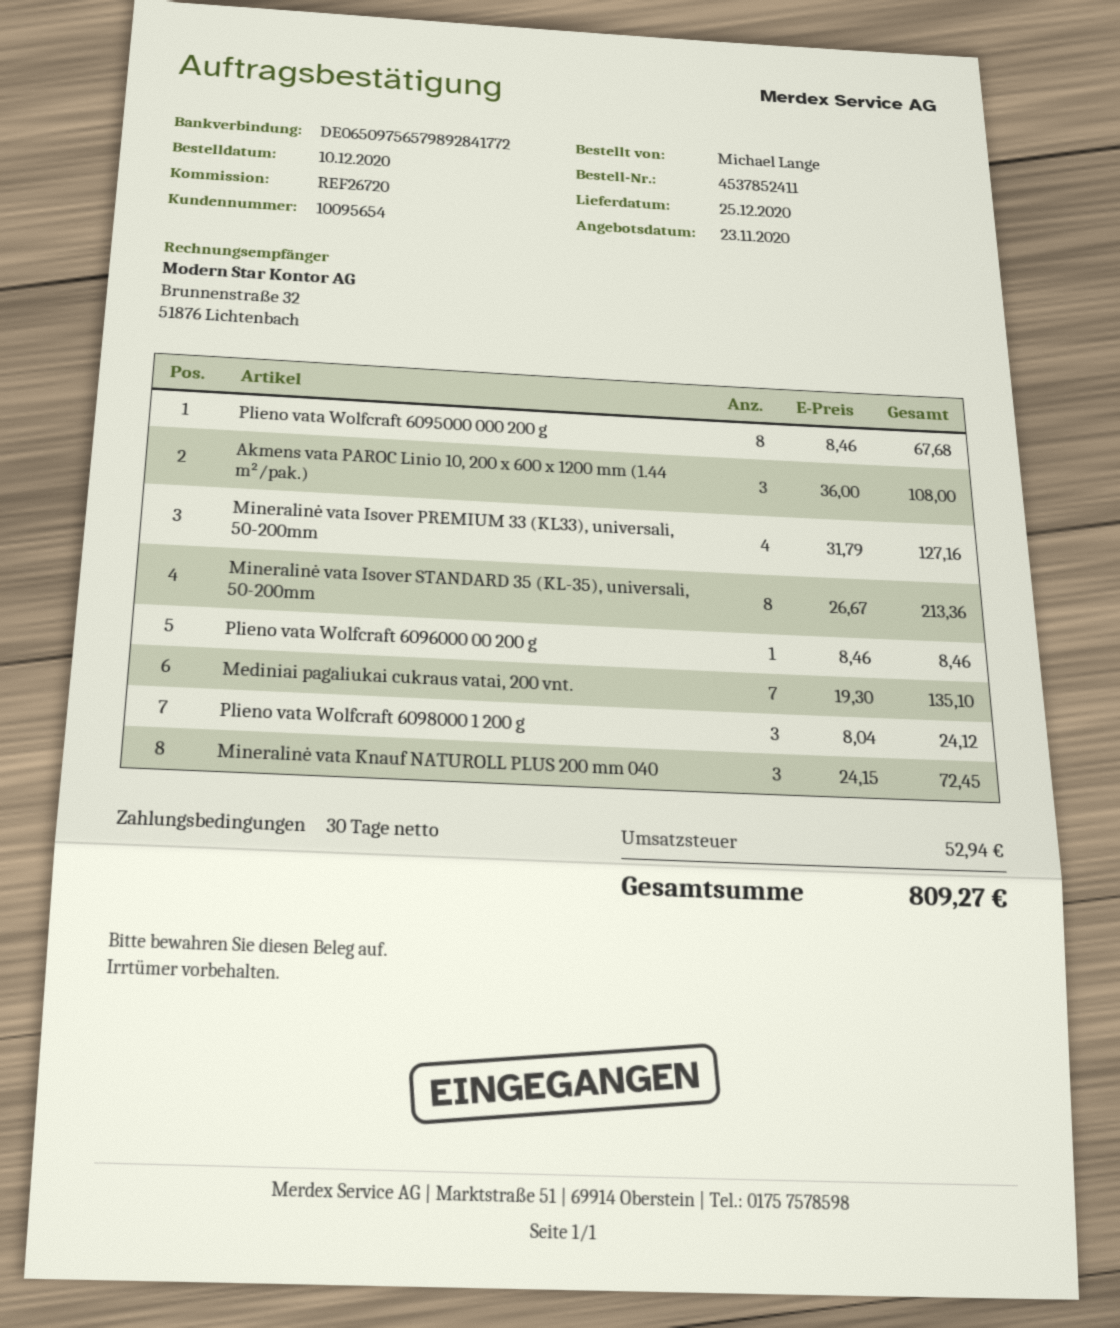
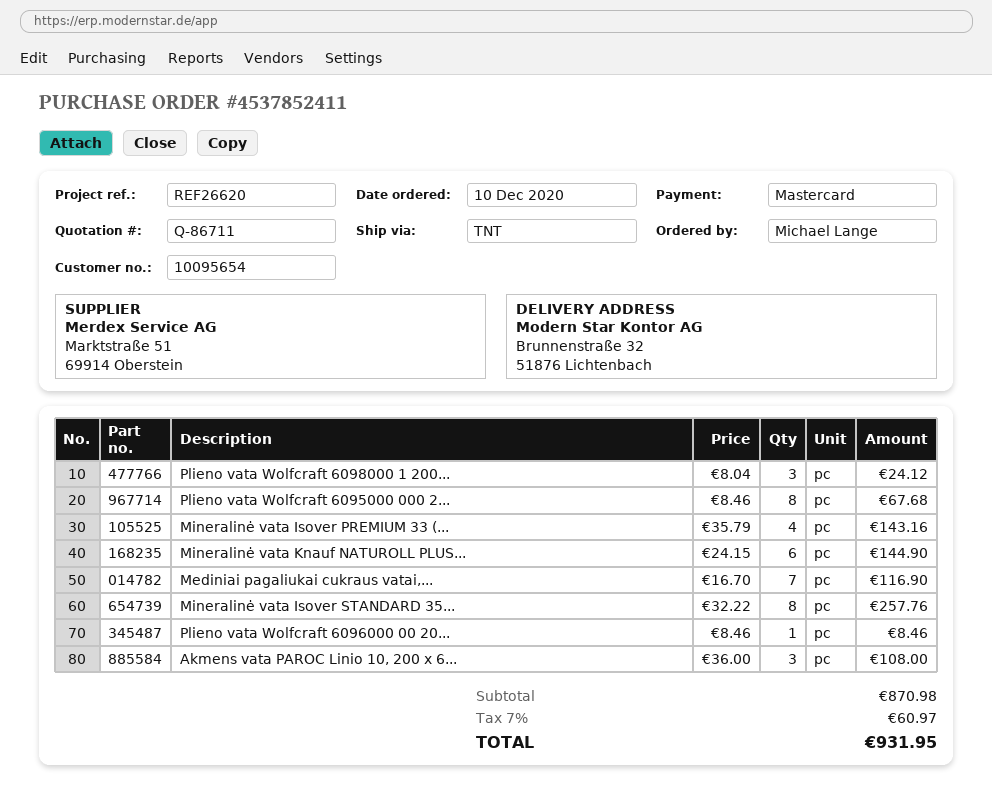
reference: REF26720 -> REF26620
Mineralinė vata Isover PREMIUM 33 (KL33), universali, 50-200mm: 4 x 31.79 = 127.16 -> 4 x 35.79 = 143.16
Mineralinė vata Isover STANDARD 35 (KL-35), universali, 50-200mm: 8 x 26.67 = 213.36 -> 8 x 32.22 = 257.76
Mediniai pagaliukai cukraus vatai, 200 vnt.: 7 x 19.30 = 135.10 -> 7 x 16.70 = 116.90
Mineralinė vata Knauf NATUROLL PLUS 200 mm 040: 3 x 24.15 = 72.45 -> 6 x 24.15 = 144.90
tax: 52.94 -> 60.97
total: 809.27 -> 931.95

